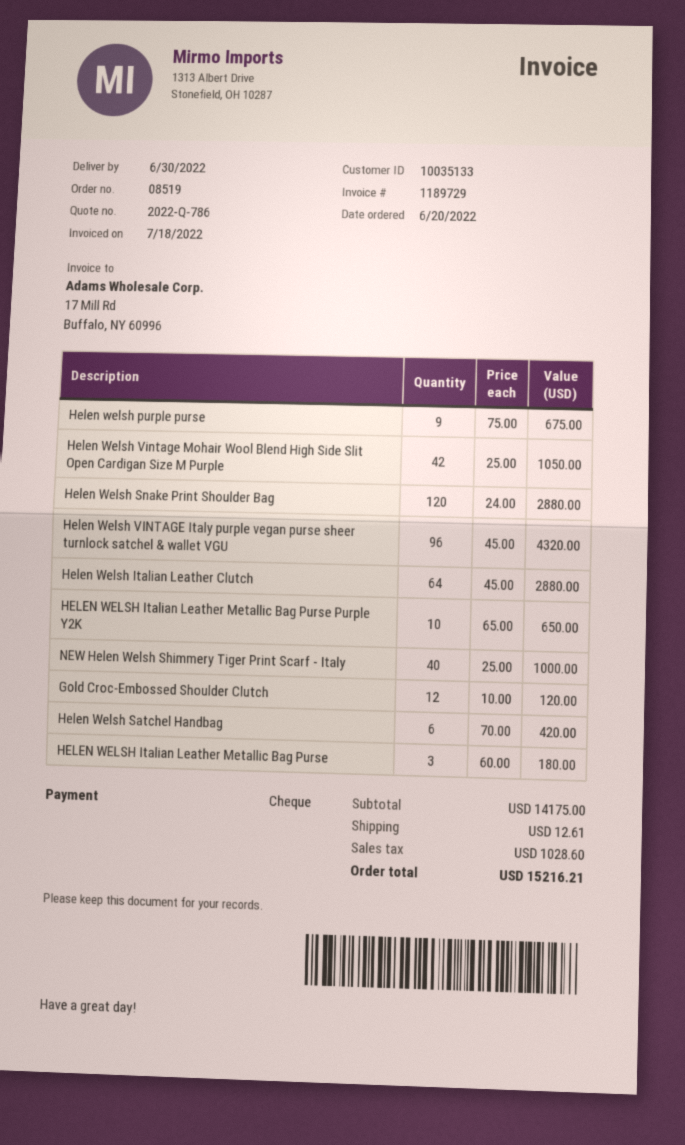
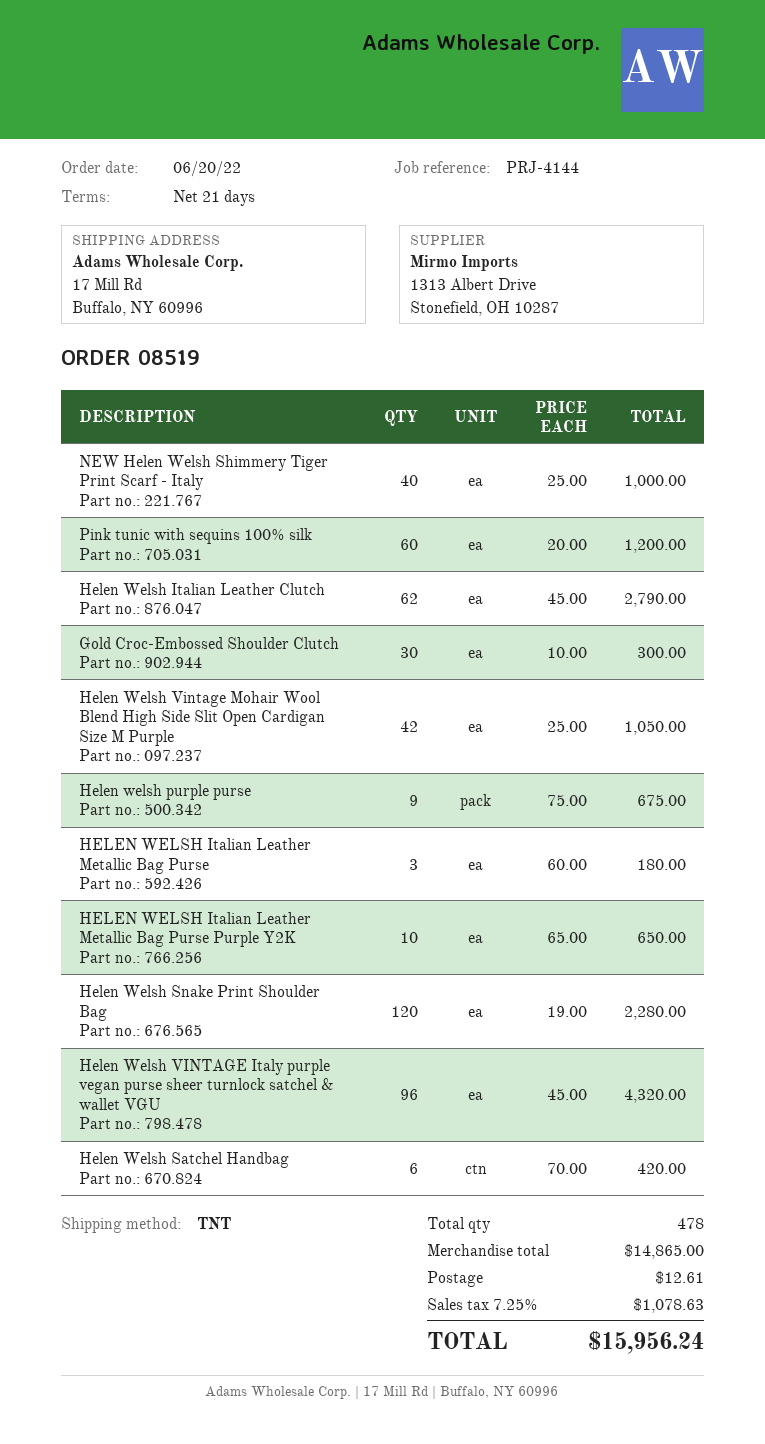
Helen Welsh Snake Print Shoulder Bag: 120 x 24.00 = 2880.00 -> 120 x 19.00 = 2280.00
Helen Welsh Italian Leather Clutch: 64 x 45.00 = 2880.00 -> 62 x 45.00 = 2790.00
Gold Croc-Embossed Shoulder Clutch: 12 x 10.00 = 120.00 -> 30 x 10.00 = 300.00
Pink tunic with sequins 100% silk: none -> 60 x 20.00 = 1200.00
subtotal: 14175.00 -> 14865.00
tax: 1028.60 -> 1078.63
total: 15216.21 -> 15956.24

